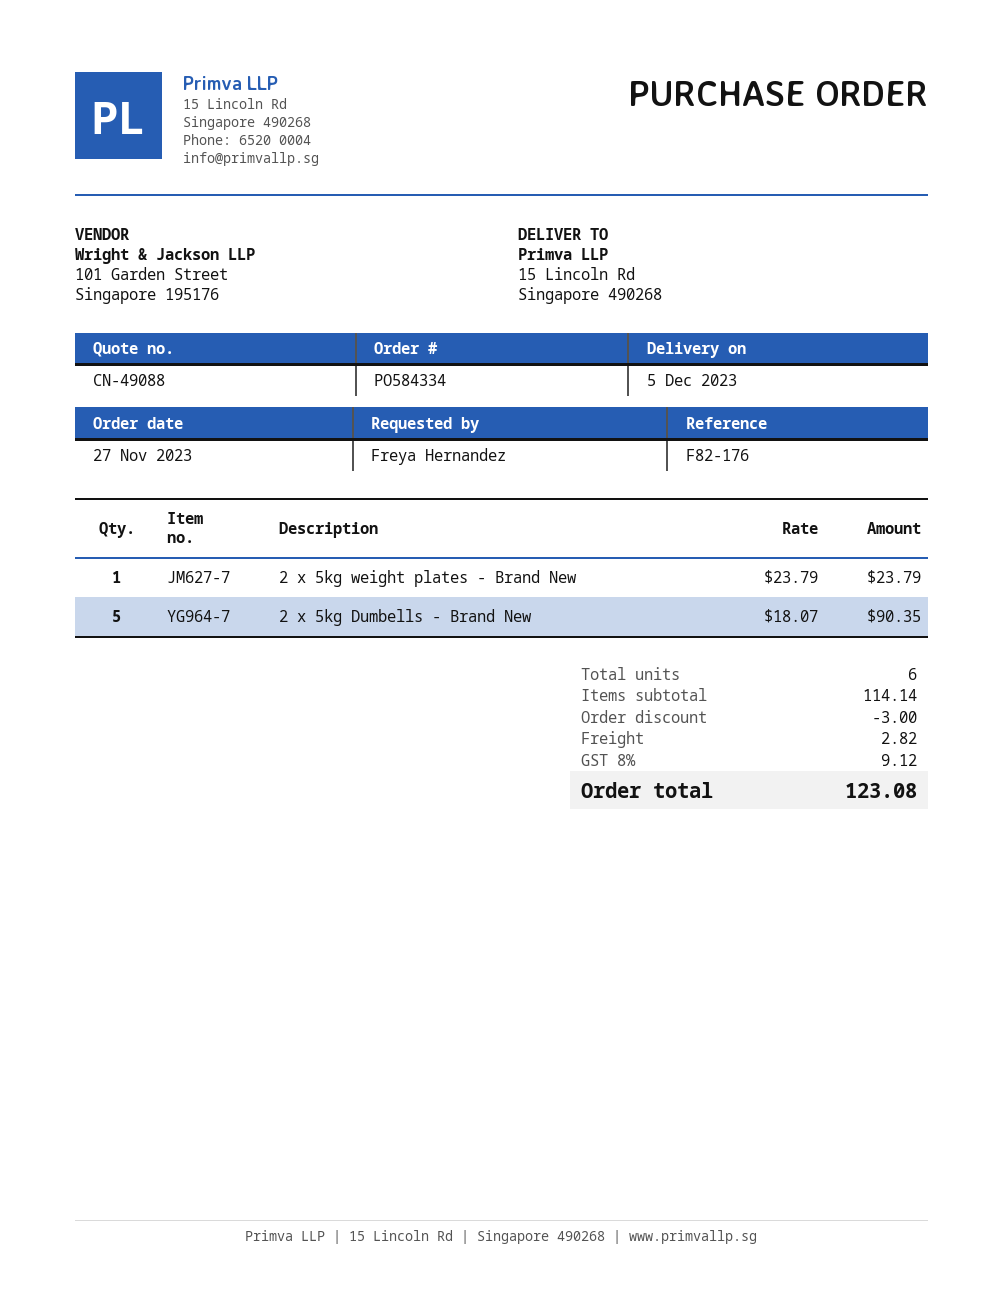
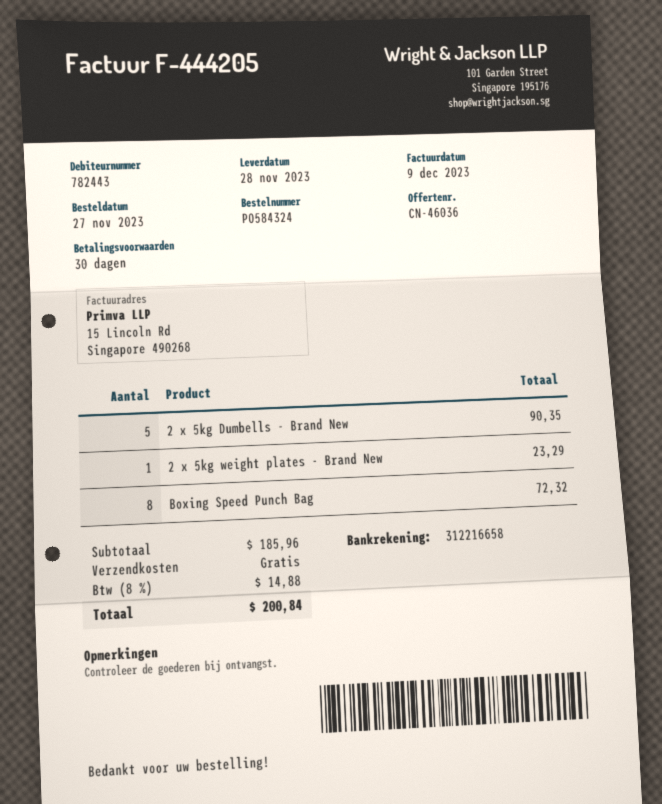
quote number: CN-49088 -> CN-46036
order number: PO584334 -> PO584324
delivery date: 2023-12-05 -> 2023-11-28
2 x 5kg weight plates - Brand New: 1 for 23.79 -> 1 for 23.29
Boxing Speed Punch Bag: none -> 8 for 72.32
subtotal: 114.14 -> 185.96
discount: 3.00 -> none
shipping: 2.82 -> 0.00
tax: 8% = 9.12 -> 8% = 14.88
total: 123.08 -> 200.84

